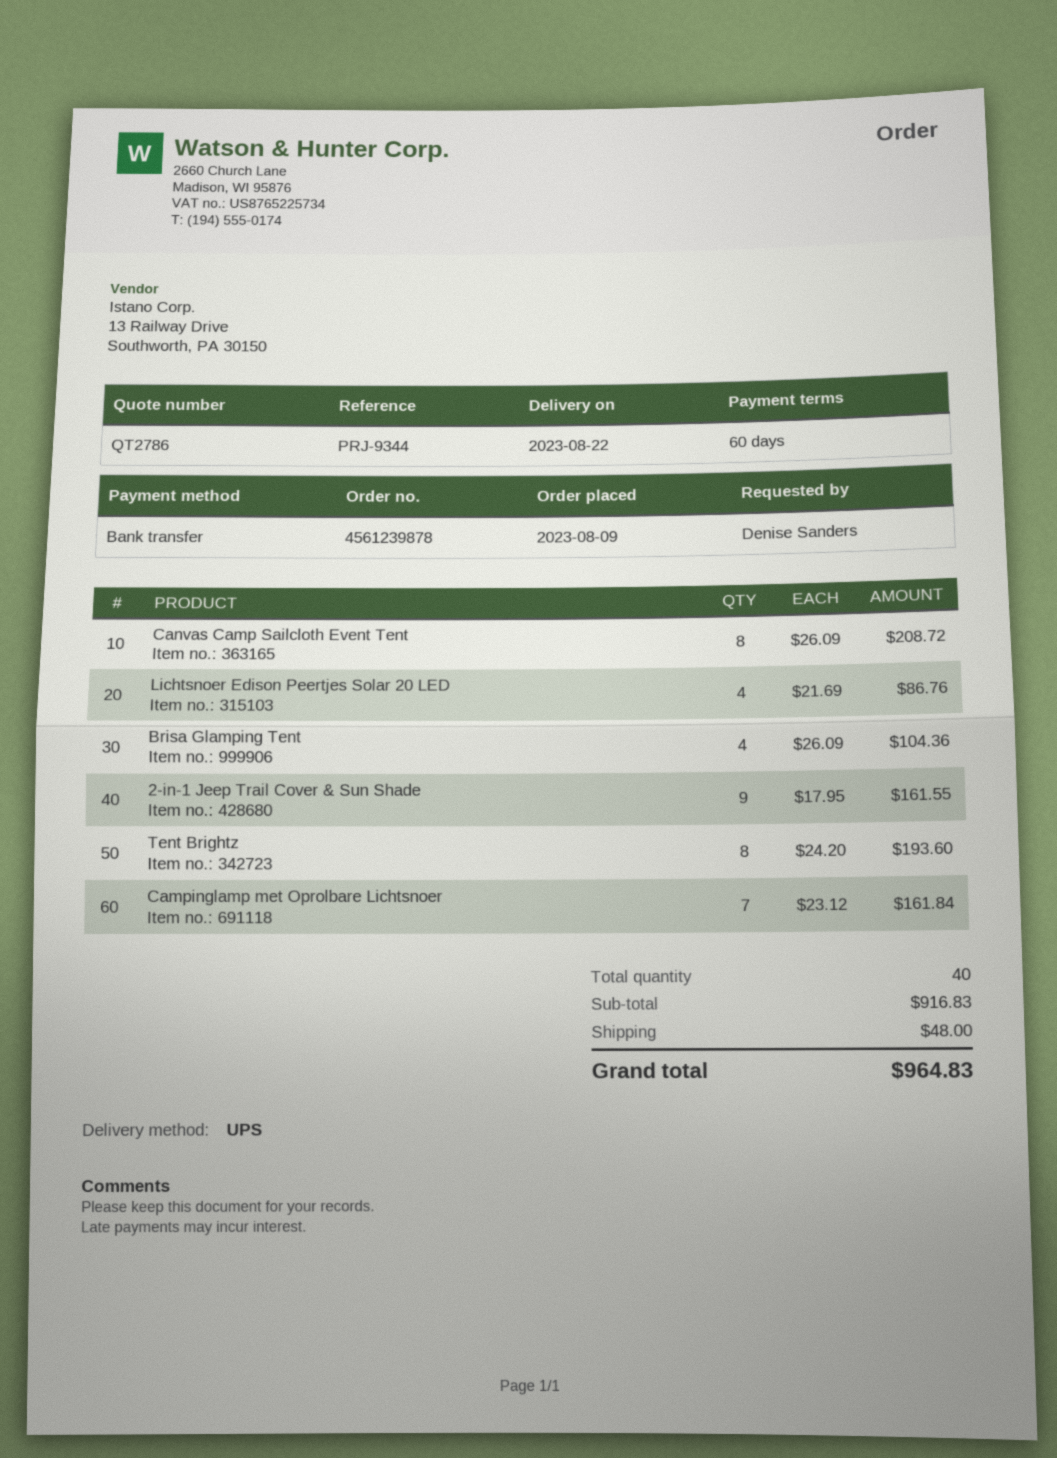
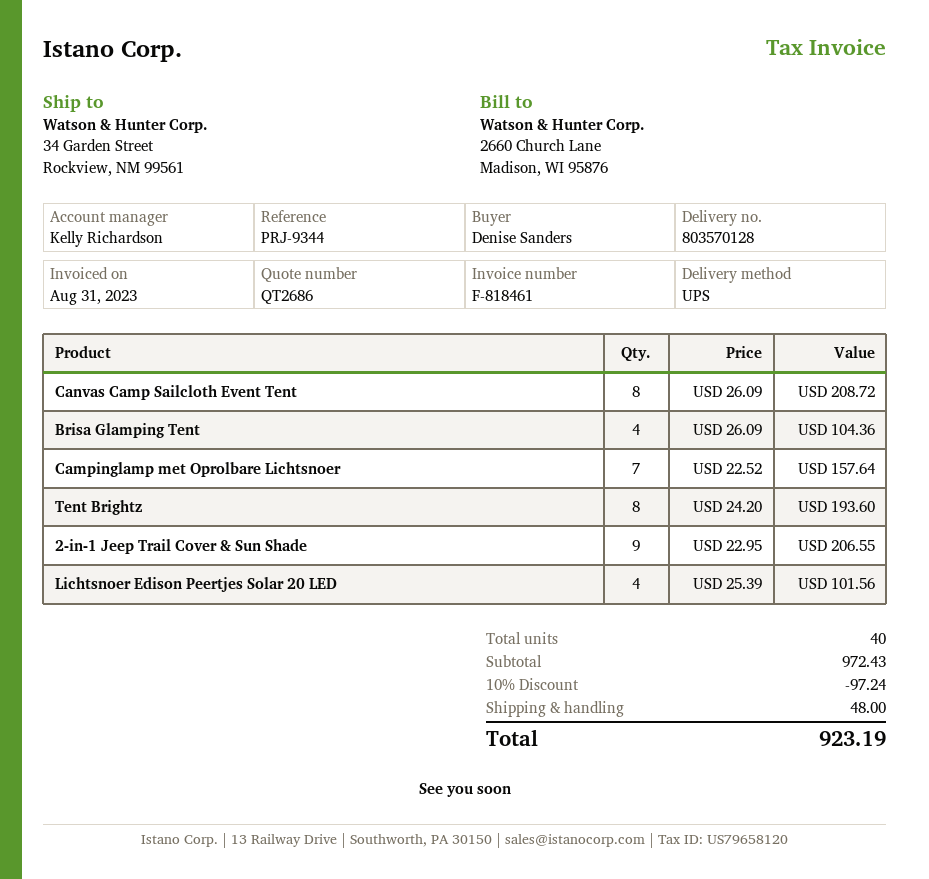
quote number: QT2786 -> QT2686
Lichtsnoer Edison Peertjes Solar 20 LED: 4 x 21.69 = 86.76 -> 4 x 25.39 = 101.56
2-in-1 Jeep Trail Cover & Sun Shade: 9 x 17.95 = 161.55 -> 9 x 22.95 = 206.55
Campinglamp met Oprolbare Lichtsnoer: 7 x 23.12 = 161.84 -> 7 x 22.52 = 157.64
subtotal: 916.83 -> 972.43
discount: none -> 10% = 97.24
total: 964.83 -> 923.19

